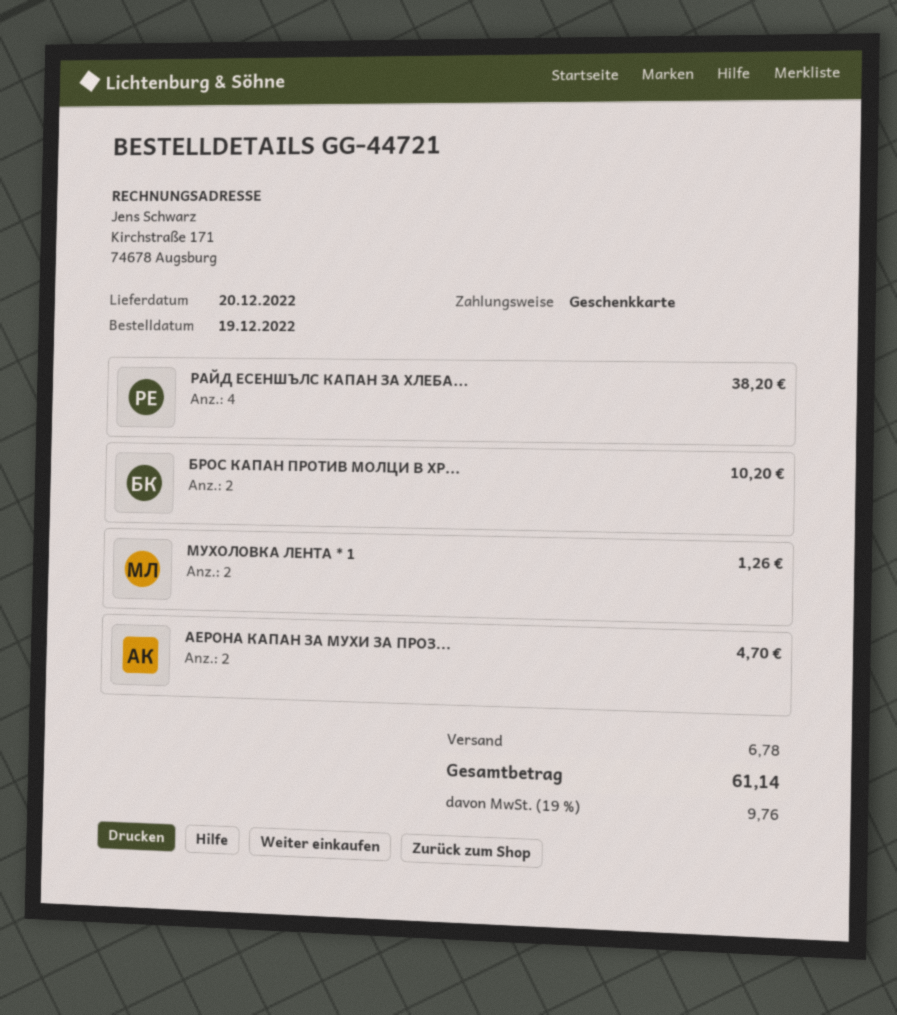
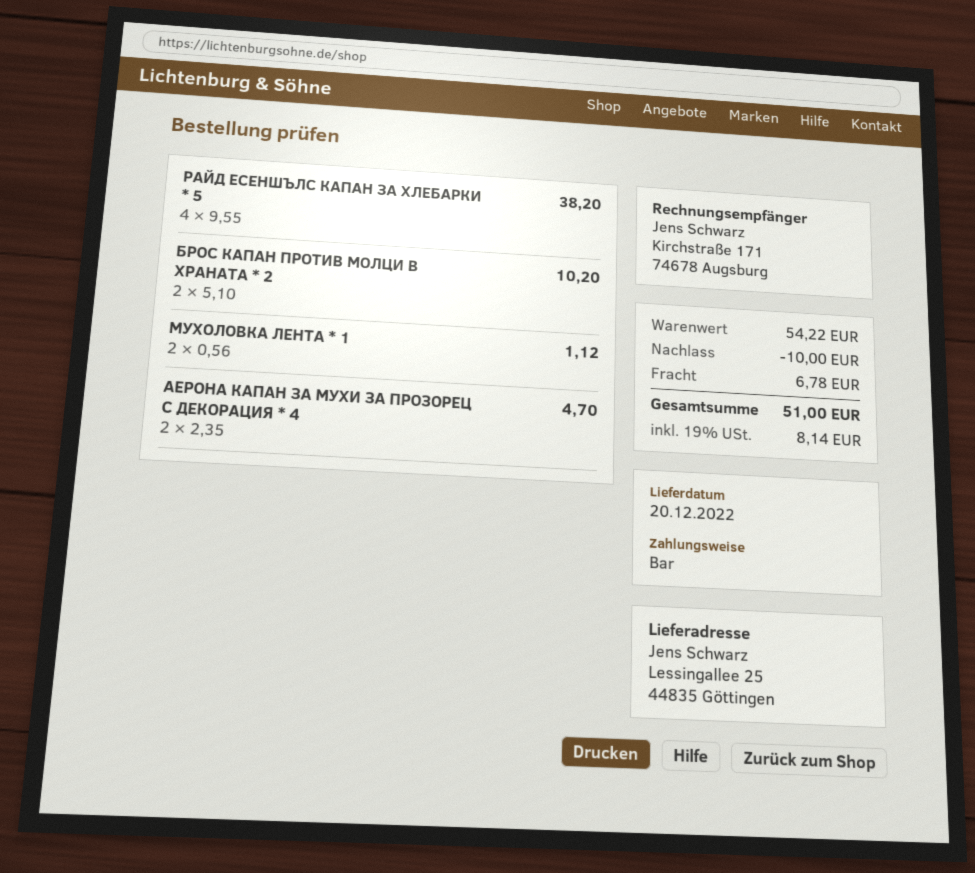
payment method: gift card -> cash
МУХОЛОВКА ЛЕНТА * 1: 2 for 1.26 -> 2 for 1.12
discount: none -> 10.00
tax: 19% = 9.76 -> 19% = 8.14
total: 61.14 -> 51.00

